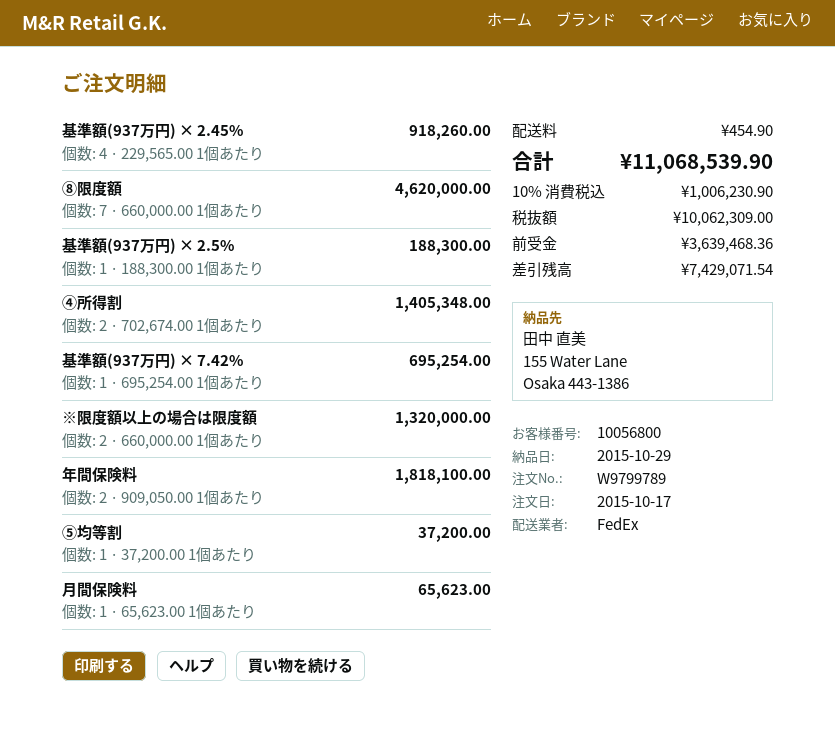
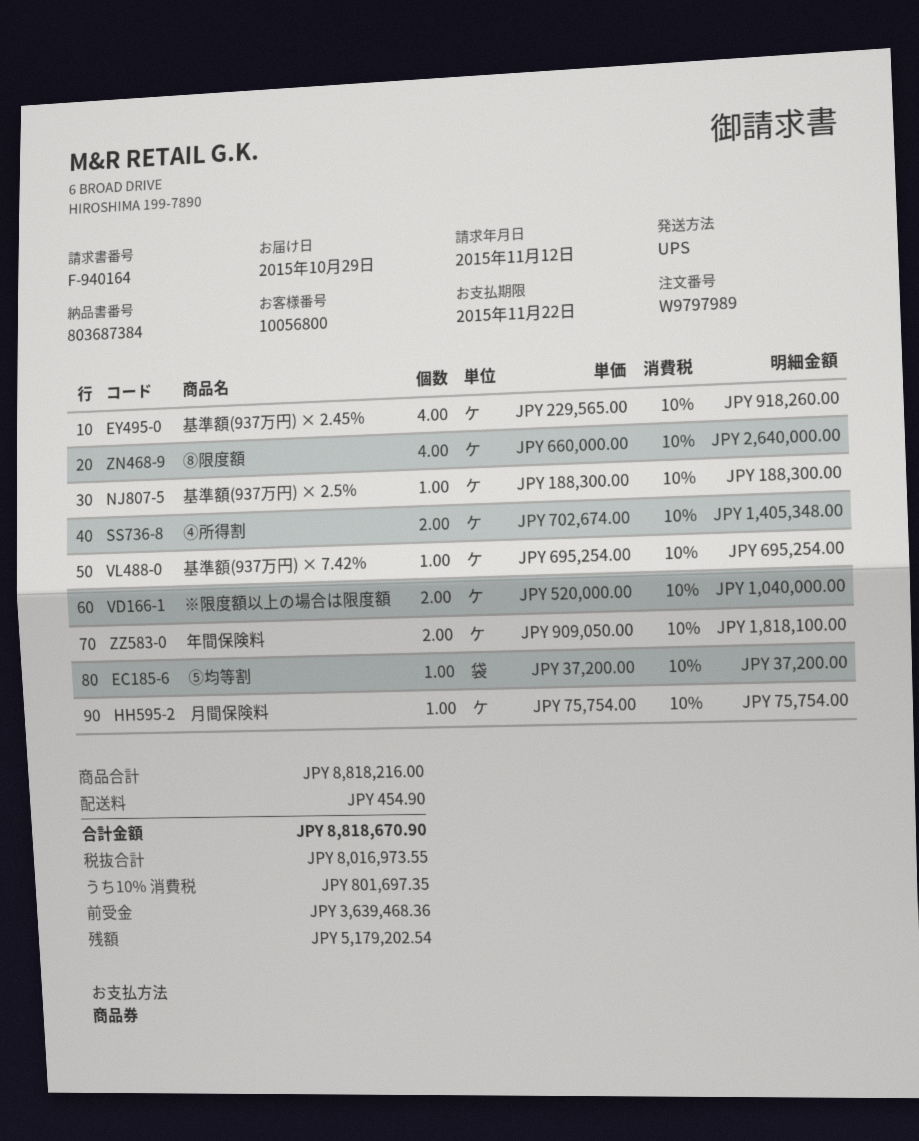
order number: W9799789 -> W9797989
shipping method: FedEx -> UPS
⑧限度額: 7 x 660000.00 = 4620000.00 -> 4 x 660000.00 = 2640000.00
※限度額以上の場合は限度額: 2 x 660000.00 = 1320000.00 -> 2 x 520000.00 = 1040000.00
月間保険料: 1 x 65623.00 = 65623.00 -> 1 x 75754.00 = 75754.00
net: 10062309.00 -> 8016973.55
tax: 10% = 1006230.90 -> 10% = 801697.35
total: 11068539.90 -> 8818670.90
balance: 7429071.54 -> 5179202.54

